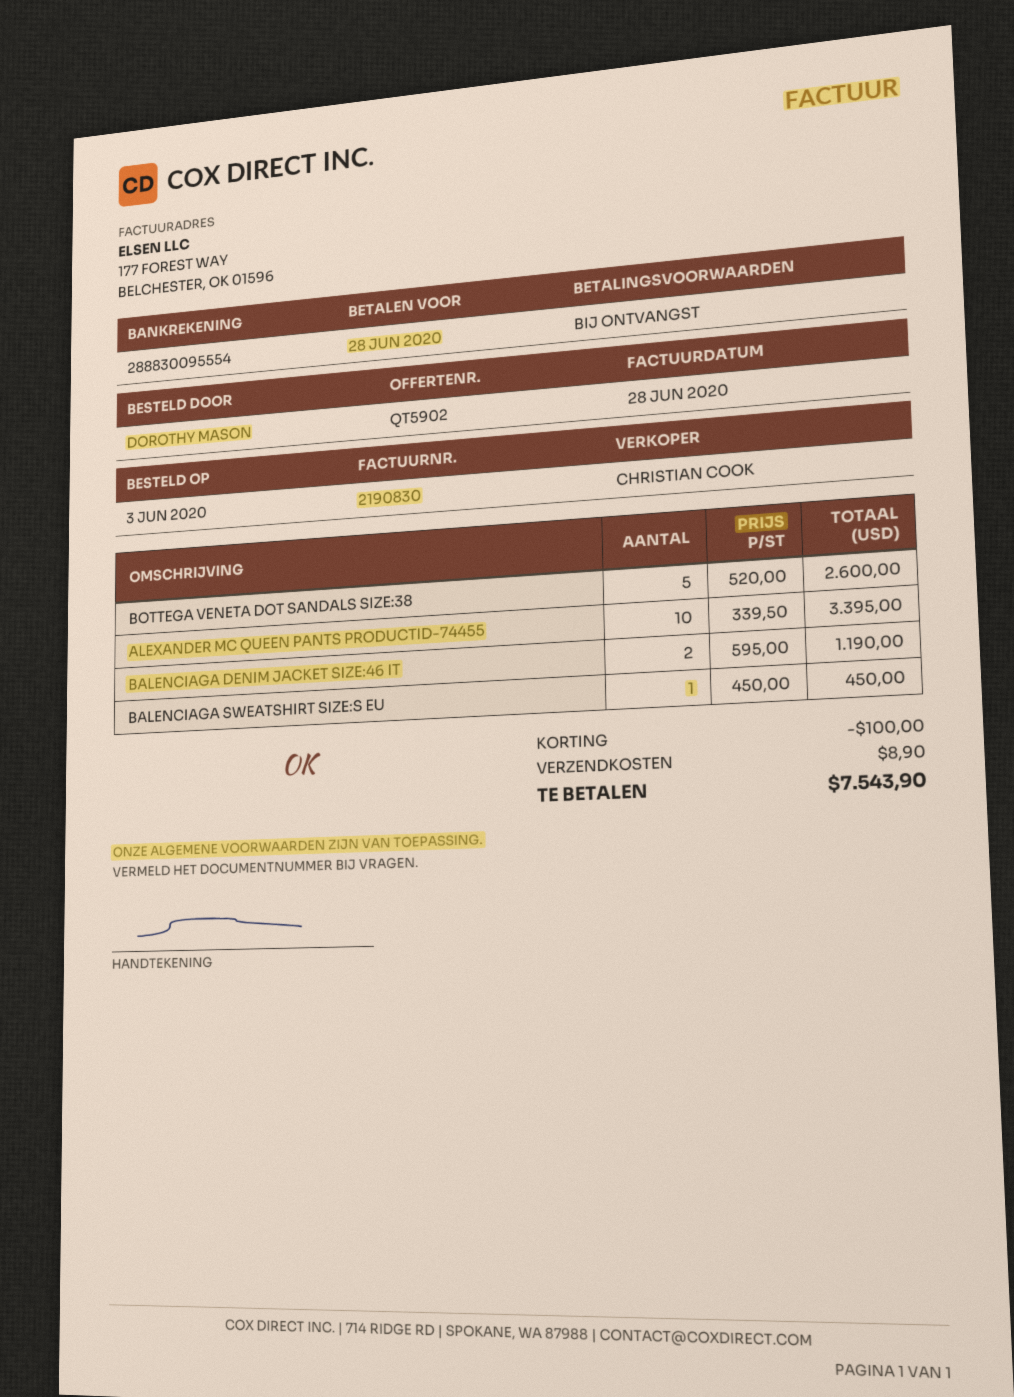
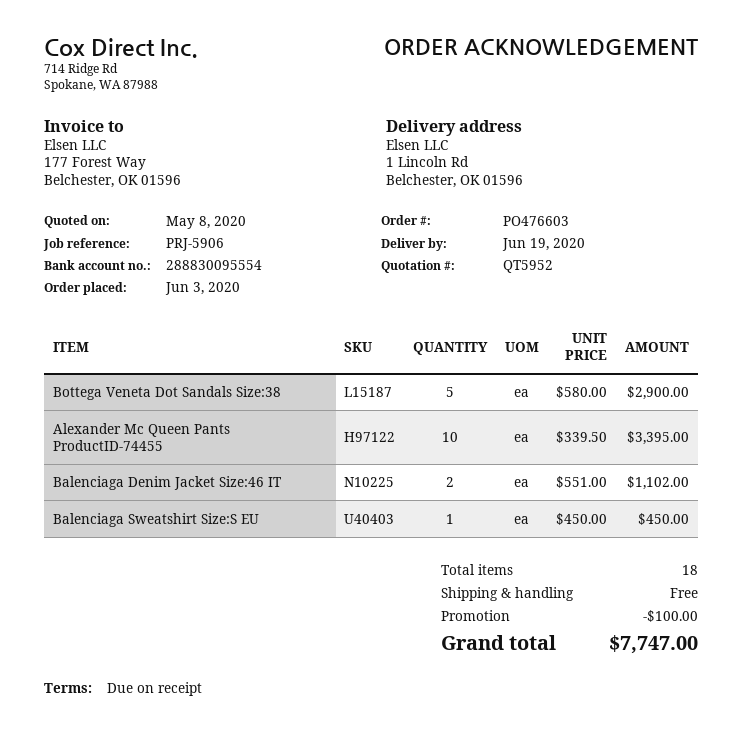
quote number: QT5902 -> QT5952
BOTTEGA VENETA DOT SANDALS SIZE:38: 5 x 520.00 = 2600.00 -> 5 x 580.00 = 2900.00
BALENCIAGA DENIM JACKET SIZE:46 IT: 2 x 595.00 = 1190.00 -> 2 x 551.00 = 1102.00
shipping: 8.90 -> 0.00
total: 7543.90 -> 7747.00

